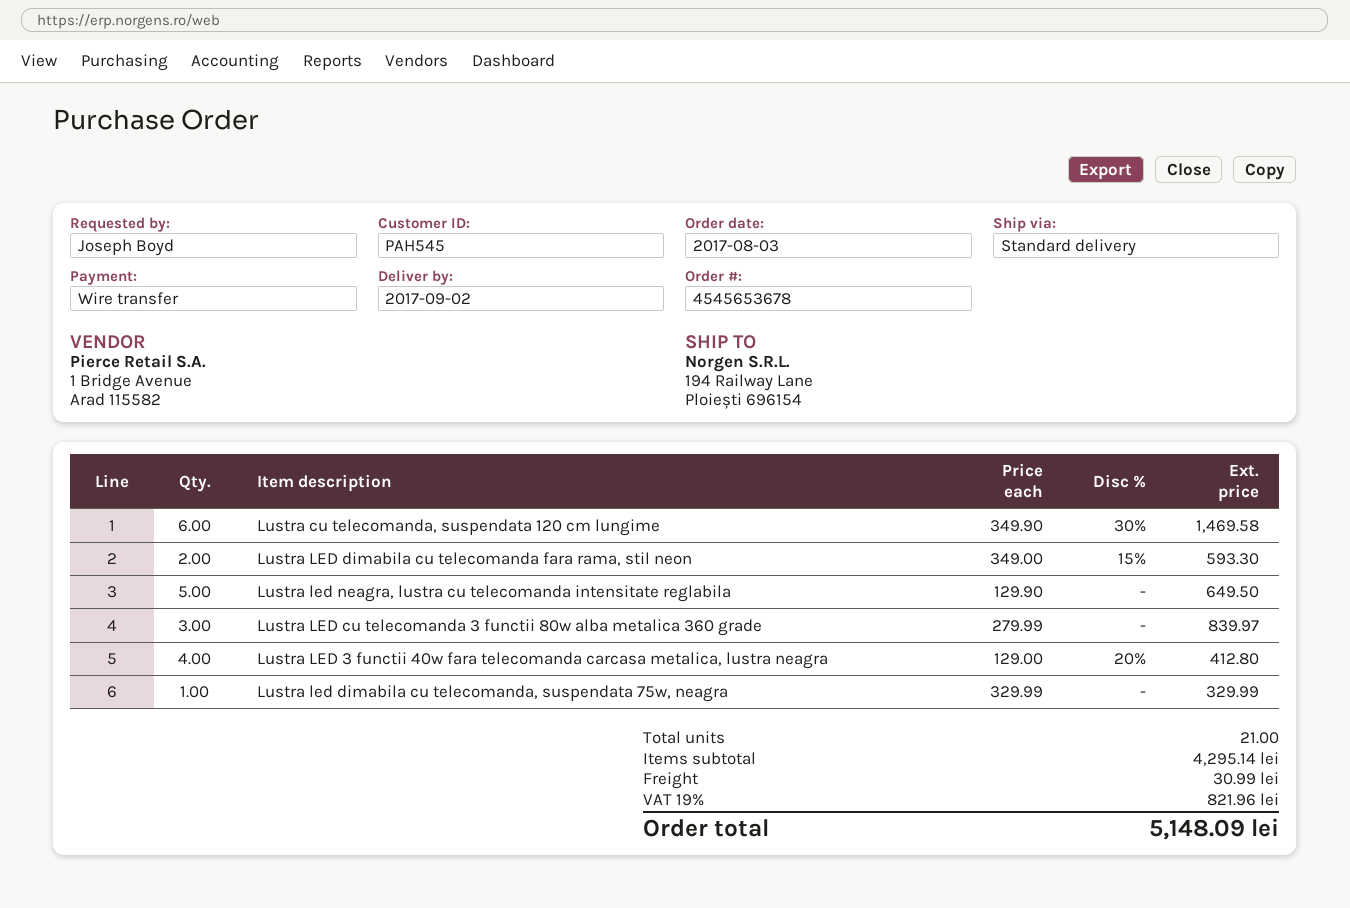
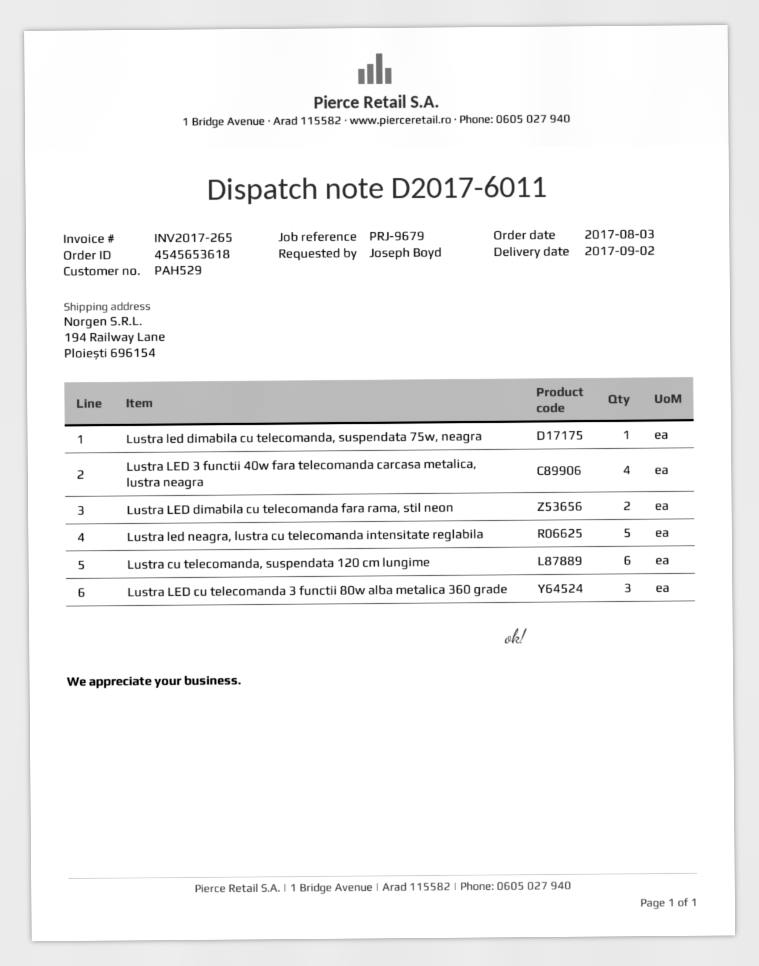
order number: 4545653678 -> 4545653618
customer number: PAH545 -> PAH529

